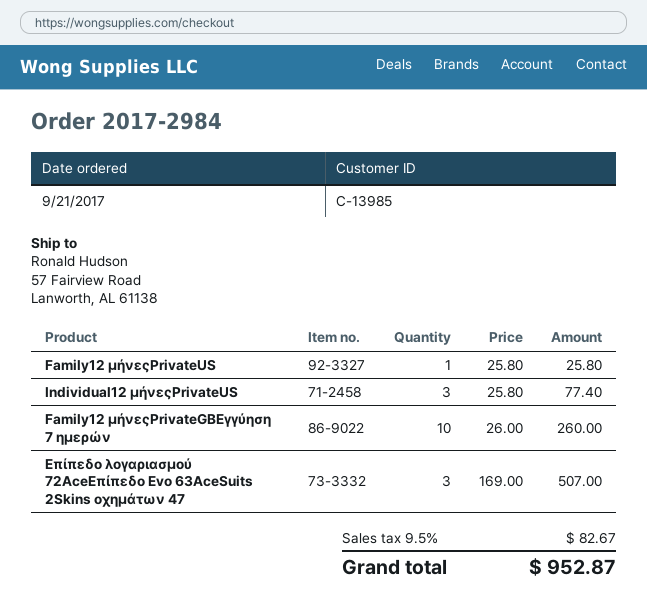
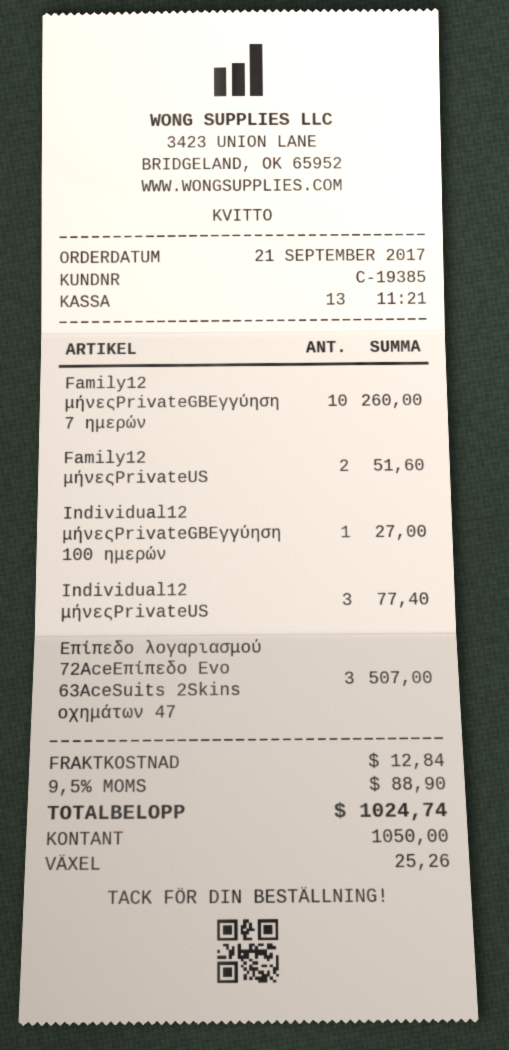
customer number: C-13985 -> C-19385
Family12 μήνεςPrivateUS: 1 for 25.80 -> 2 for 51.60
Individual12 μήνεςPrivateGBΕγγύηση 100 ημερών: none -> 1 for 27.00
shipping: none -> 12.84
tax: 9.5% = 82.67 -> 9.5% = 88.90
total: 952.87 -> 1024.74

